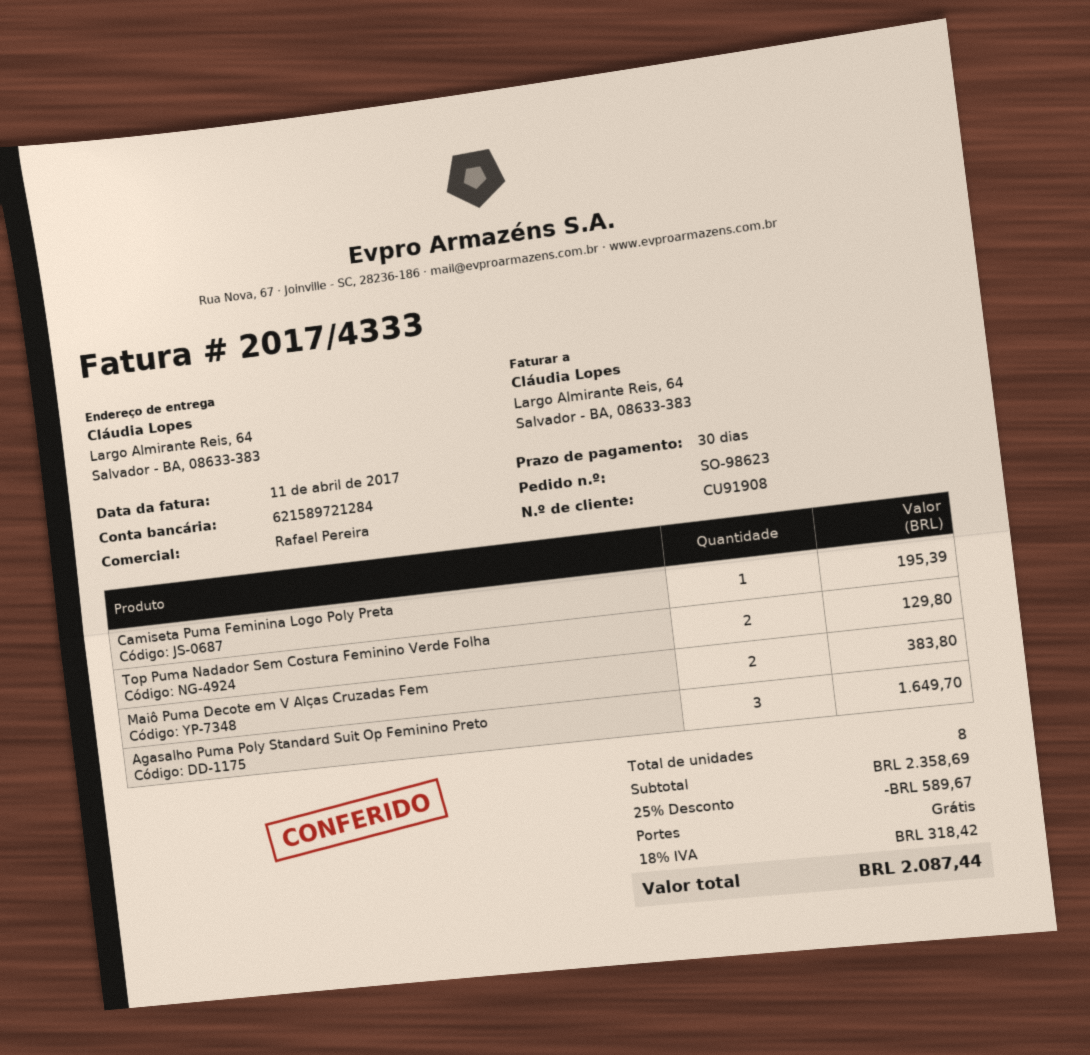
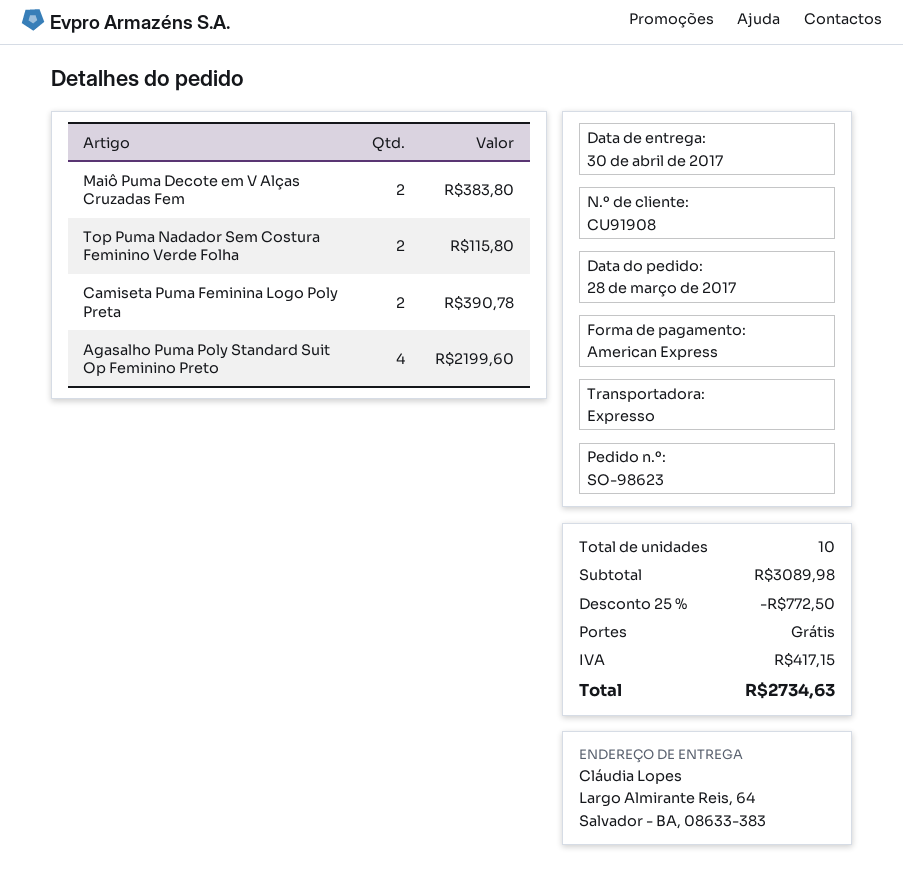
Camiseta Puma Feminina Logo Poly Preta: 1 for 195.39 -> 2 for 390.78
Top Puma Nadador Sem Costura Feminino Verde Folha: 2 for 129.80 -> 2 for 115.80
Agasalho Puma Poly Standard Suit Op Feminino Preto: 3 for 1649.70 -> 4 for 2199.60
total quantity: 8 -> 10
subtotal: 2358.69 -> 3089.98
discount: 25% = 589.67 -> 25% = 772.50
tax: 318.42 -> 417.15
total: 2087.44 -> 2734.63

